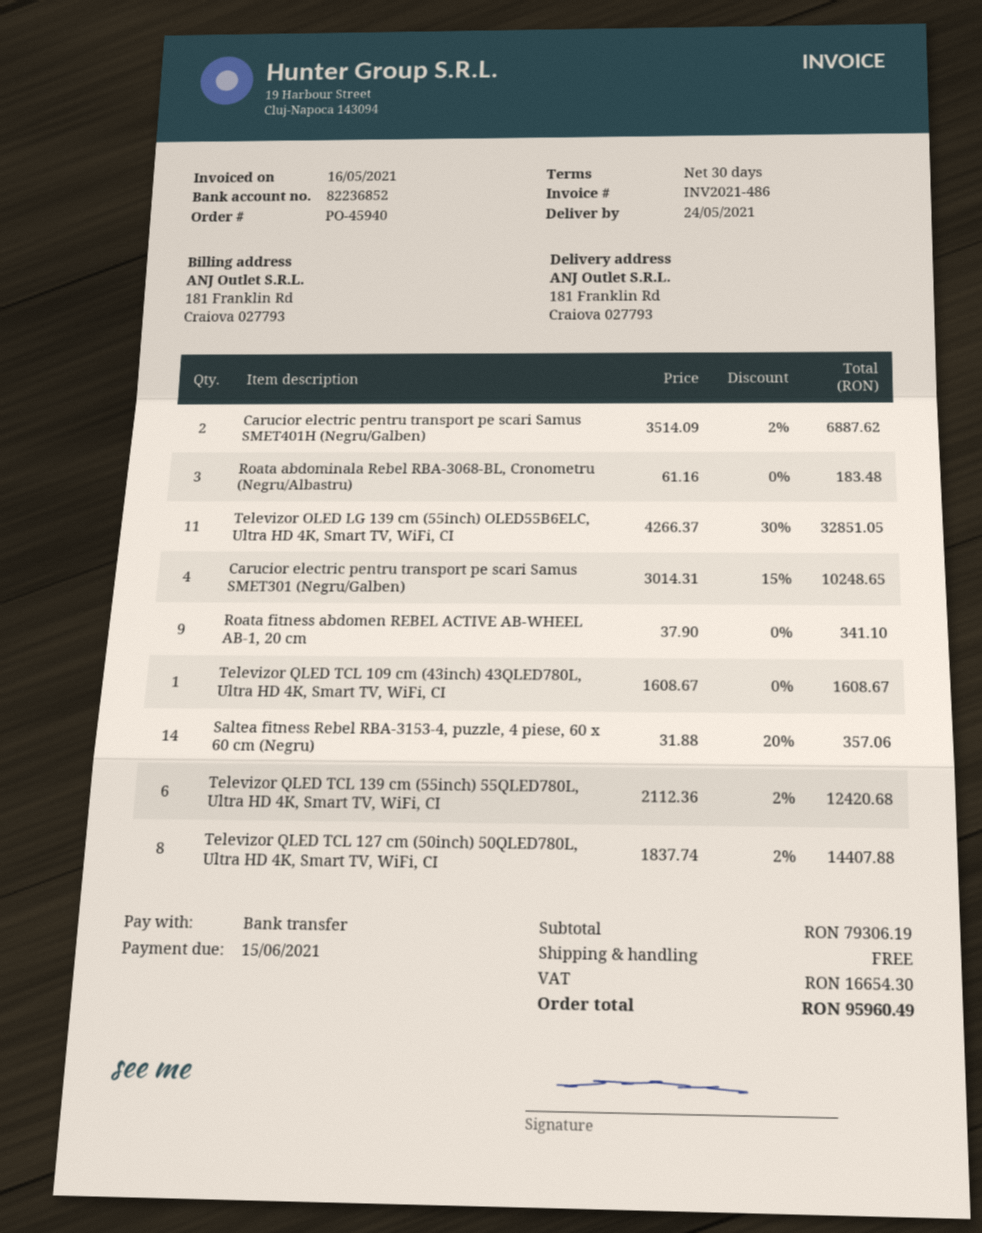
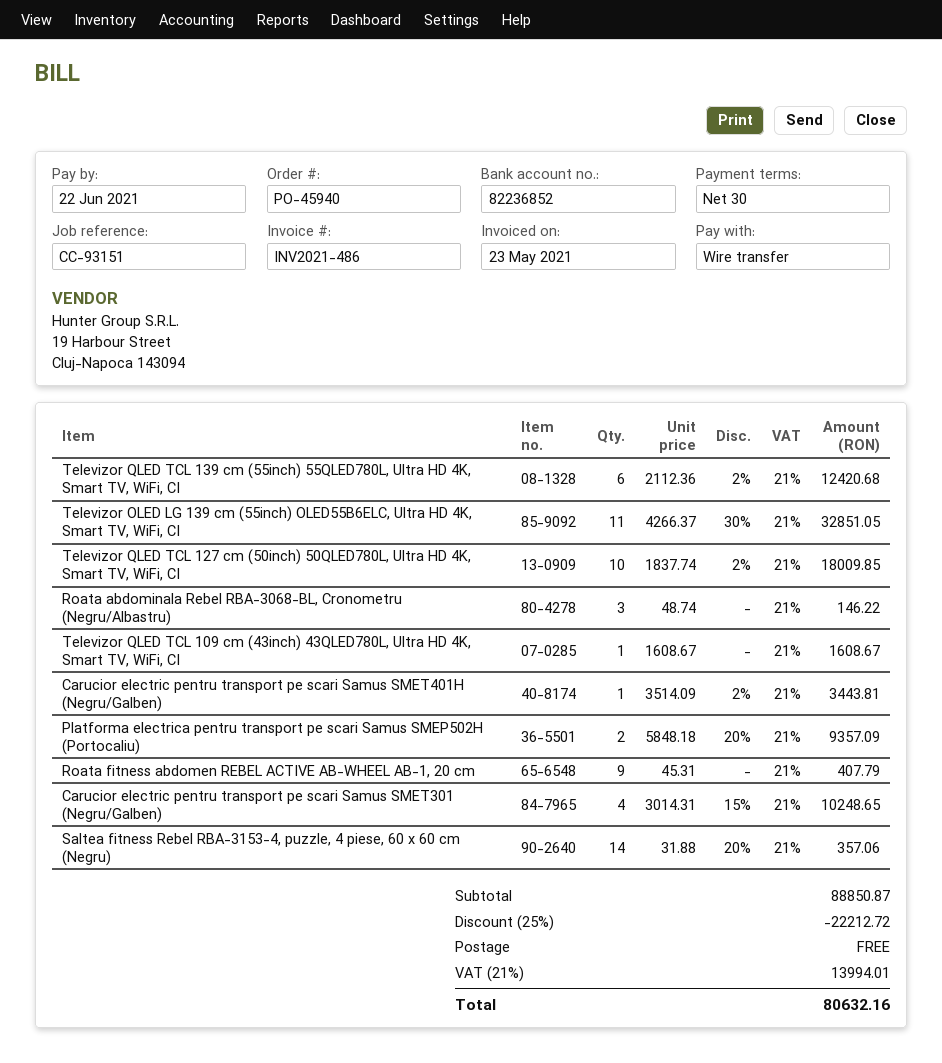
invoice date: 2021-05-16 -> 2021-05-23
due date: 2021-06-15 -> 2021-06-22
Carucior electric pentru transport pe scari Samus SMET401H (Negru/Galben): 2 x 3514.09 - 2% = 6887.62 -> 1 x 3514.09 - 2% = 3443.81
Roata abdominala Rebel RBA-3068-BL, Cronometru (Negru/Albastru): 3 x 61.16 = 183.48 -> 3 x 48.74 = 146.22
Roata fitness abdomen REBEL ACTIVE AB-WHEEL AB-1, 20 cm: 9 x 37.90 = 341.10 -> 9 x 45.31 = 407.79
Televizor QLED TCL 127 cm (50inch) 50QLED780L, Ultra HD 4K, Smart TV, WiFi, CI: 8 x 1837.74 - 2% = 14407.88 -> 10 x 1837.74 - 2% = 18009.85
Platforma electrica pentru transport pe scari Samus SMEP502H (Portocaliu): none -> 2 x 5848.18 - 20% = 9357.09
subtotal: 79306.19 -> 88850.87
discount: none -> 25% = 22212.72
tax: 16654.30 -> 13994.01
total: 95960.49 -> 80632.16

